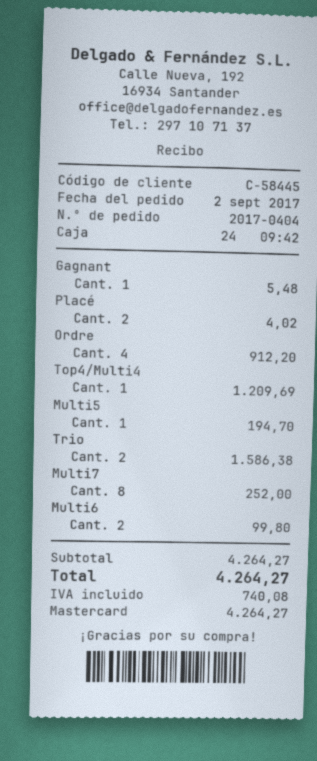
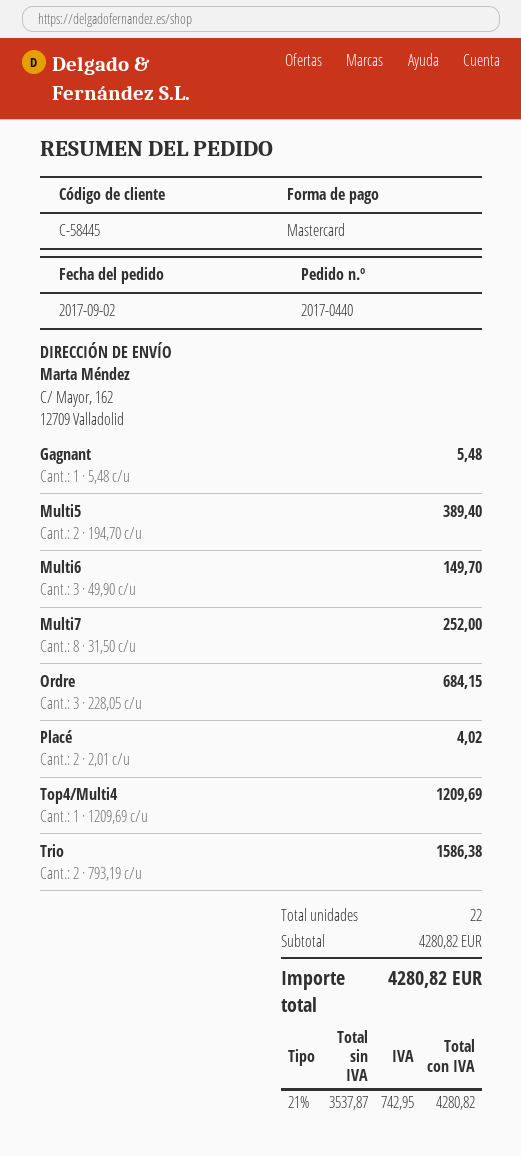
order number: 2017-0404 -> 2017-0440
Ordre: 4 for 912.20 -> 3 for 684.15
Multi5: 1 for 194.70 -> 2 for 389.40
Multi6: 2 for 99.80 -> 3 for 149.70
subtotal: 4264.27 -> 4280.82
tax: 740.08 -> 742.95
total: 4264.27 -> 4280.82

